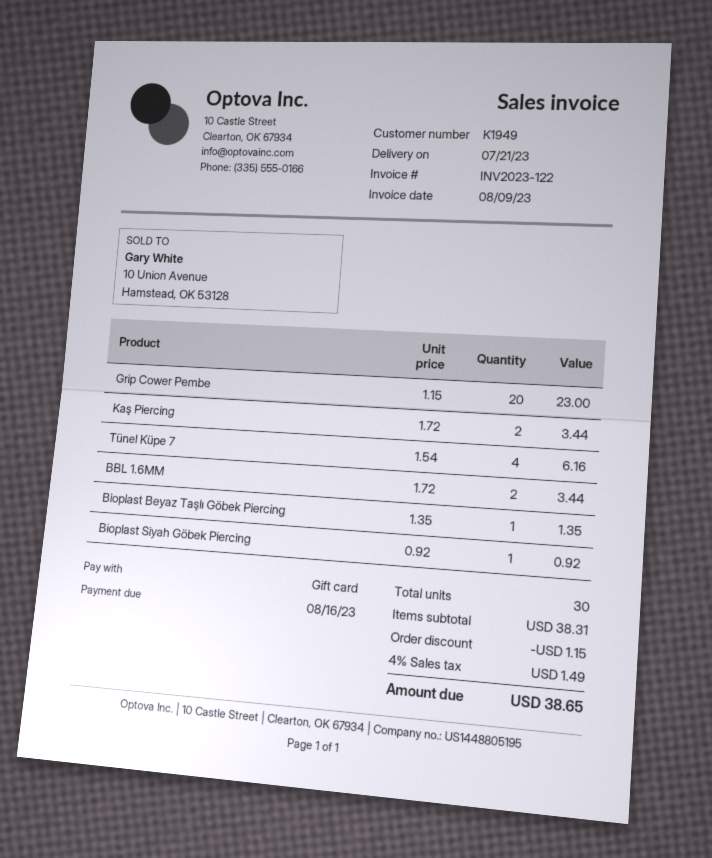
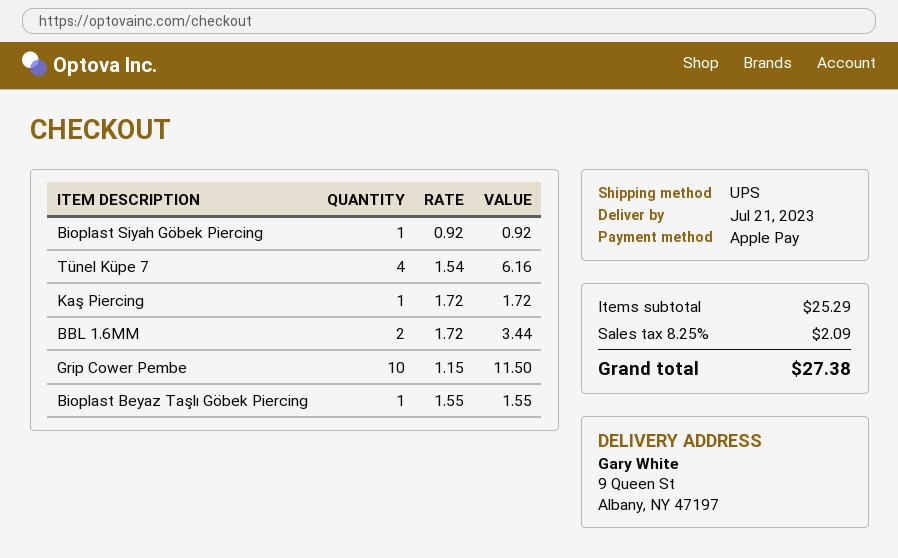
payment method: gift card -> Apple Pay
Grip Cower Pembe: 20 x 1.15 = 23.00 -> 10 x 1.15 = 11.50
Kaş Piercing: 2 x 1.72 = 3.44 -> 1 x 1.72 = 1.72
Bioplast Beyaz Taşlı Göbek Piercing: 1 x 1.35 = 1.35 -> 1 x 1.55 = 1.55
subtotal: 38.31 -> 25.29
discount: 1.15 -> none
tax: 4% = 1.49 -> 8.25% = 2.09
total: 38.65 -> 27.38

